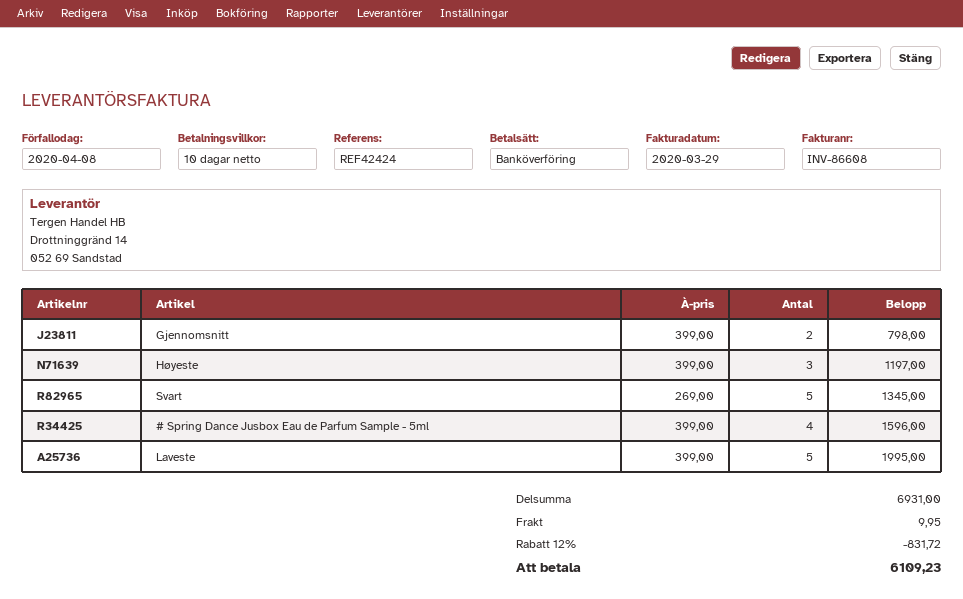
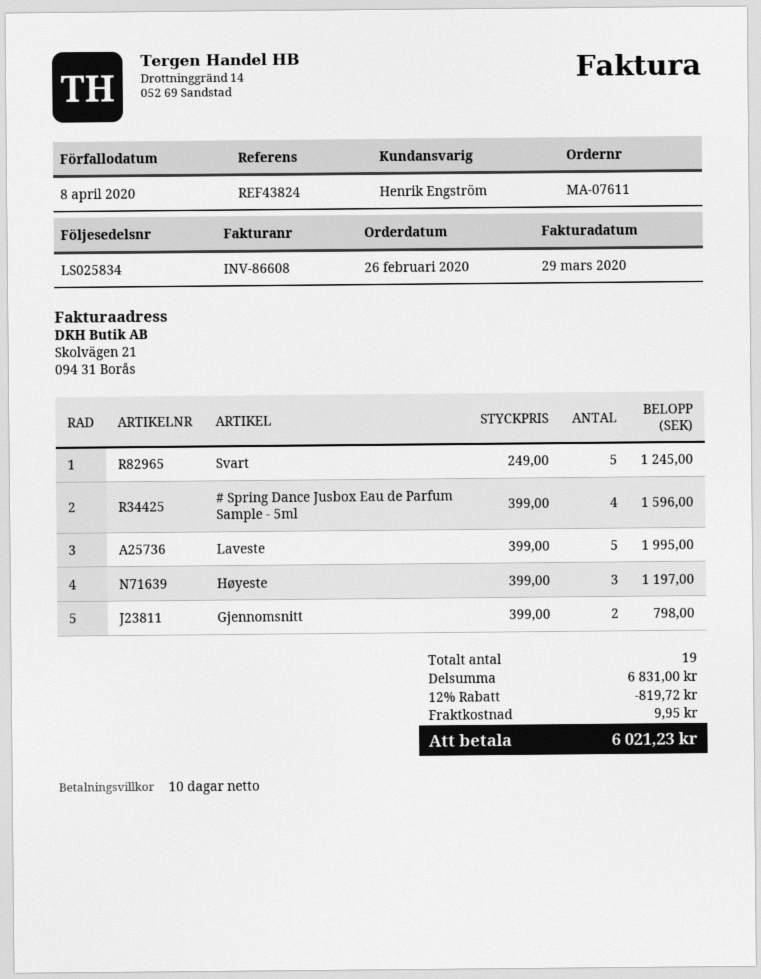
reference: REF42424 -> REF43824
Svart: 5 x 269.00 = 1345.00 -> 5 x 249.00 = 1245.00
subtotal: 6931.00 -> 6831.00
discount: 12% = 831.72 -> 12% = 819.72
total: 6109.23 -> 6021.23

